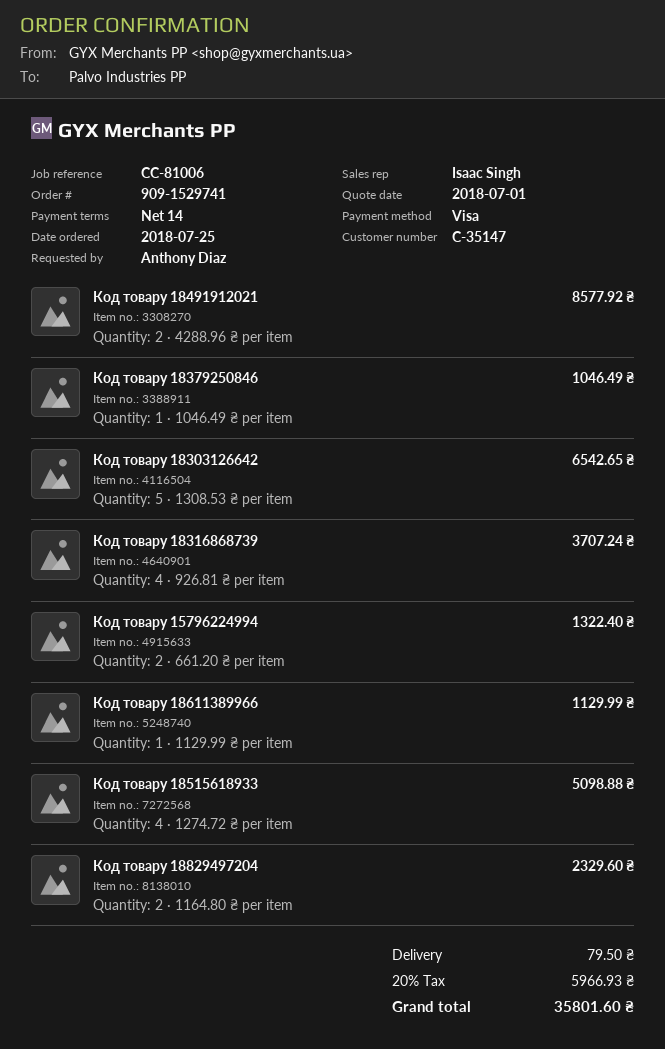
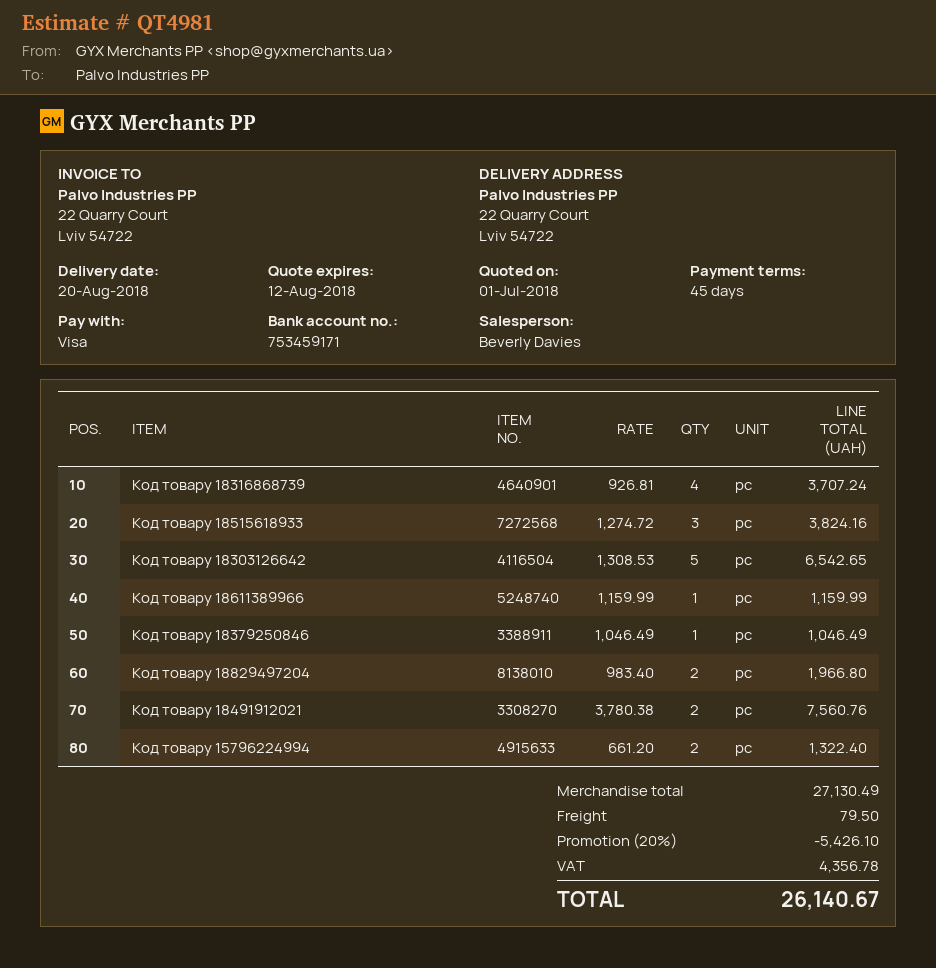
payment terms: 14 days -> 45 days
sales rep: Isaac Singh -> Beverly Davies
Код товару 18491912021: 2 x 4288.96 = 8577.92 -> 2 x 3780.38 = 7560.76
Код товару 18611389966: 1 x 1129.99 = 1129.99 -> 1 x 1159.99 = 1159.99
Код товару 18515618933: 4 x 1274.72 = 5098.88 -> 3 x 1274.72 = 3824.16
Код товару 18829497204: 2 x 1164.80 = 2329.60 -> 2 x 983.40 = 1966.80
discount: none -> 20% = 5426.10
tax: 5966.93 -> 4356.78
total: 35801.60 -> 26140.67

